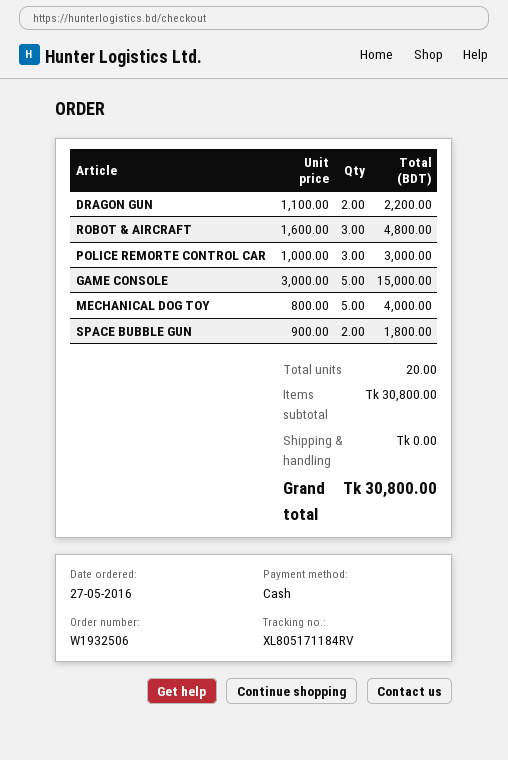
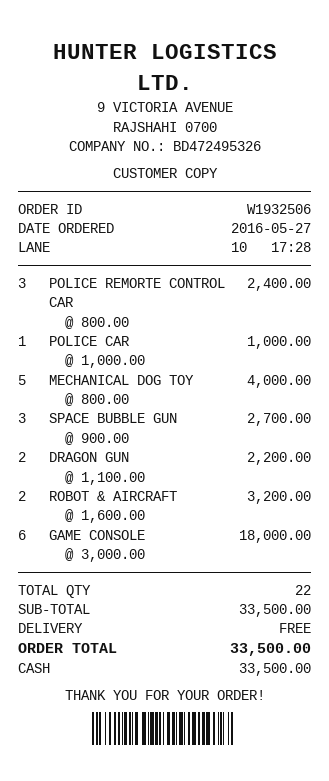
ROBOT & AIRCRAFT: 3 x 1600.00 = 4800.00 -> 2 x 1600.00 = 3200.00
POLICE REMORTE CONTROL CAR: 3 x 1000.00 = 3000.00 -> 3 x 800.00 = 2400.00
GAME CONSOLE: 5 x 3000.00 = 15000.00 -> 6 x 3000.00 = 18000.00
SPACE BUBBLE GUN: 2 x 900.00 = 1800.00 -> 3 x 900.00 = 2700.00
POLICE CAR: none -> 1 x 1000.00 = 1000.00
total quantity: 20 -> 22
subtotal: 30800.00 -> 33500.00
total: 30800.00 -> 33500.00

